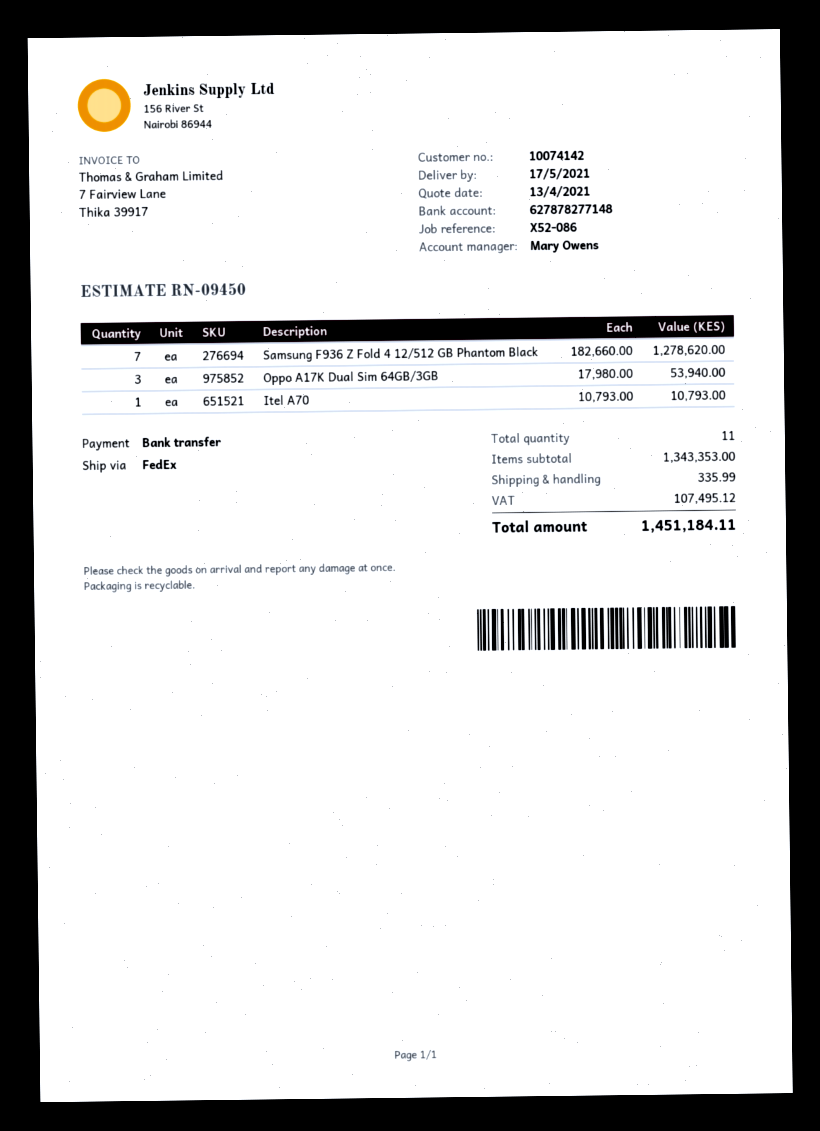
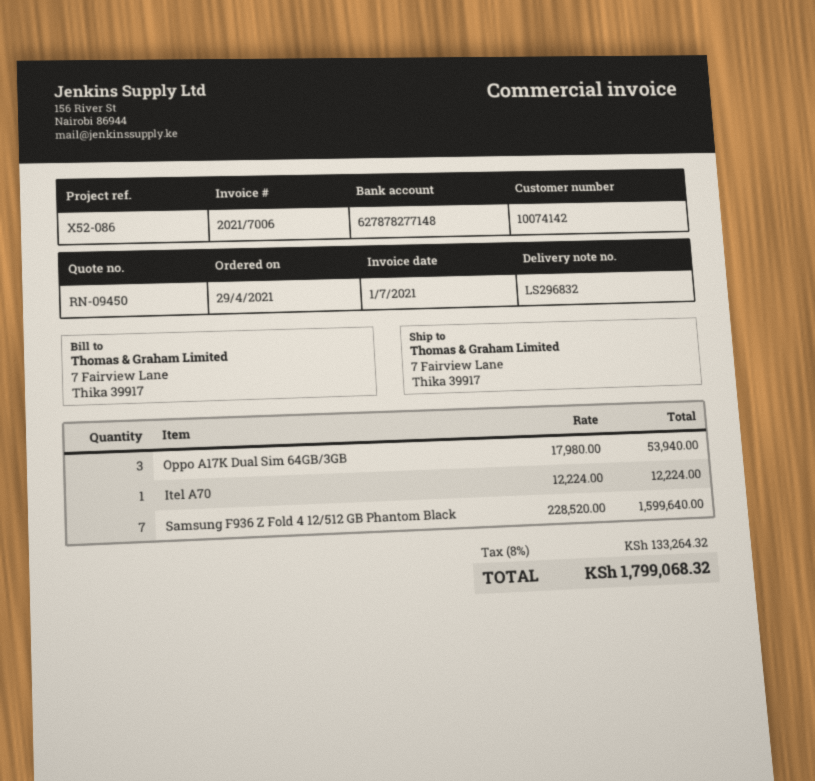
Samsung F936 Z Fold 4 12/512 GB Phantom Black: 7 x 182660.00 = 1278620.00 -> 7 x 228520.00 = 1599640.00
Itel A70: 1 x 10793.00 = 10793.00 -> 1 x 12224.00 = 12224.00
shipping: 335.99 -> none
tax: 107495.12 -> 133264.32
total: 1451184.11 -> 1799068.32

